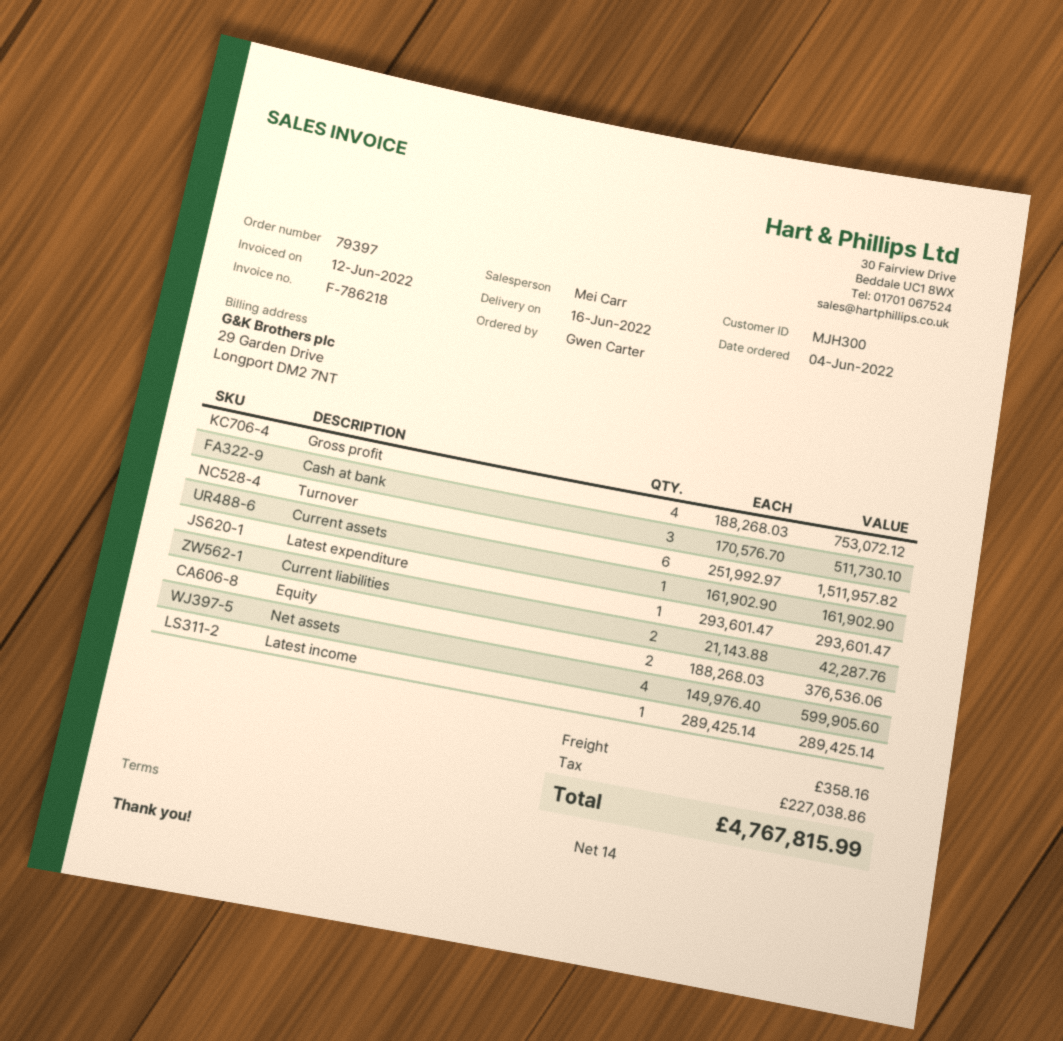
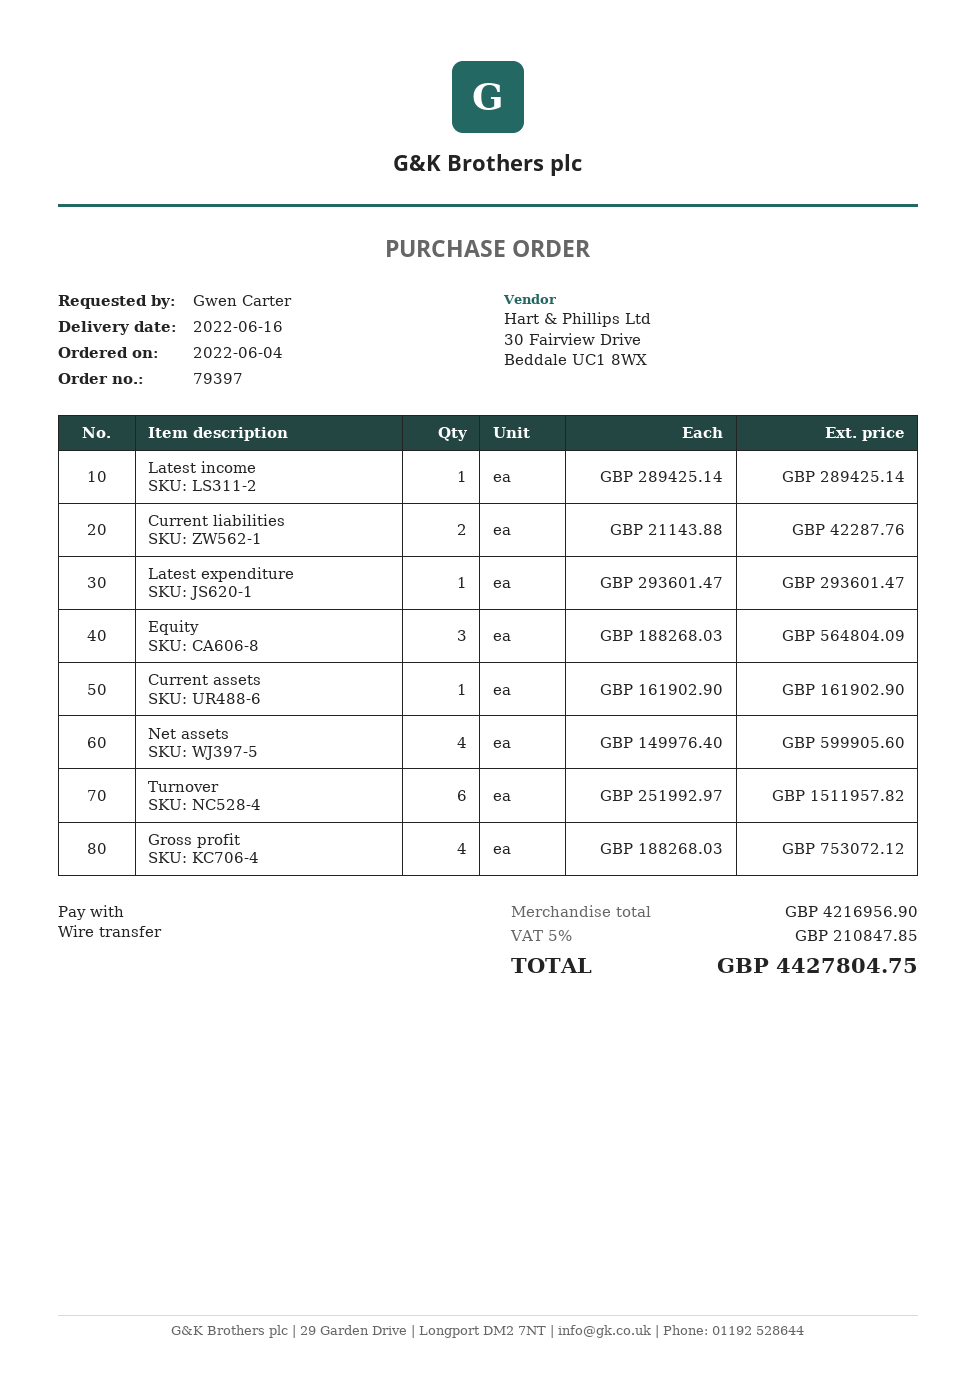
Cash at bank: 3 x 170576.70 = 511730.10 -> none
Equity: 2 x 188268.03 = 376536.06 -> 3 x 188268.03 = 564804.09
shipping: 358.16 -> none
tax: 227038.86 -> 210847.85
total: 4767815.99 -> 4427804.75

